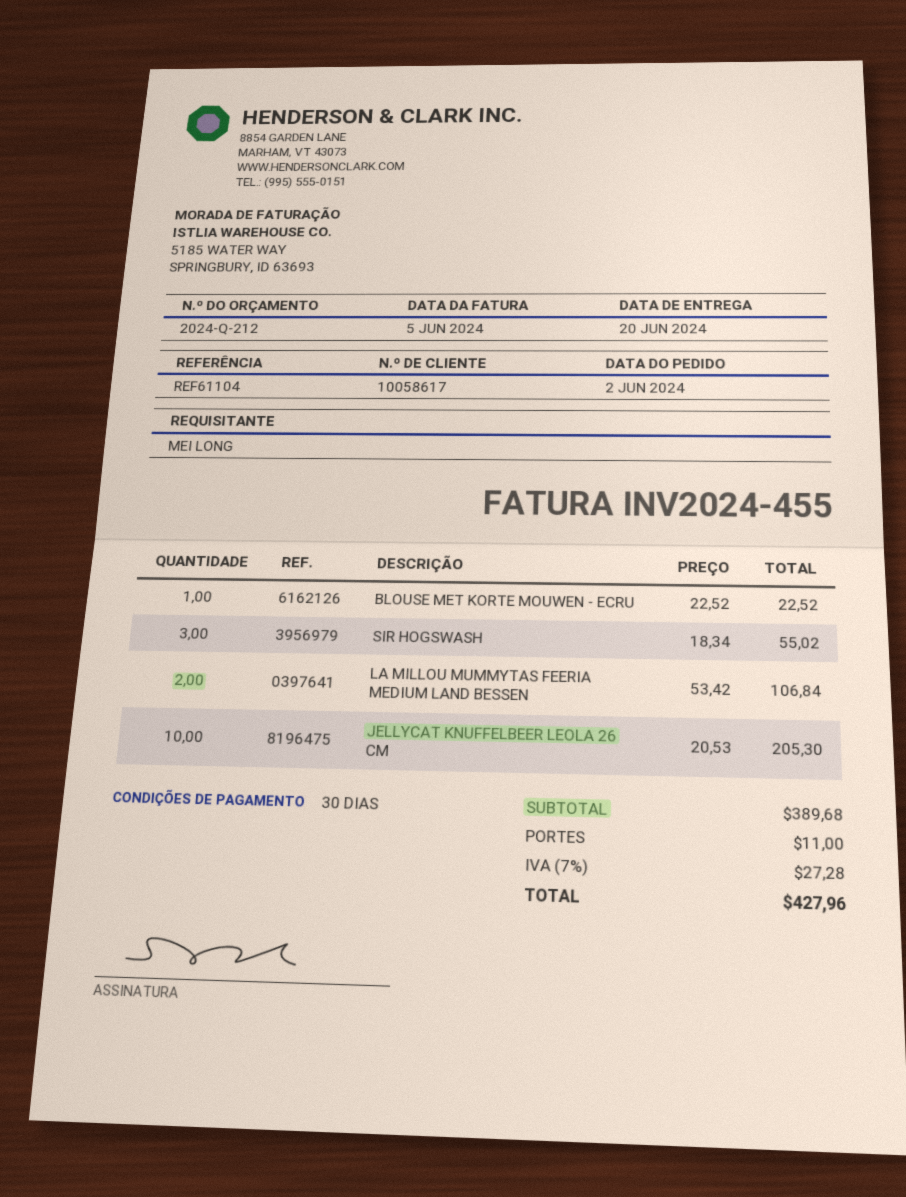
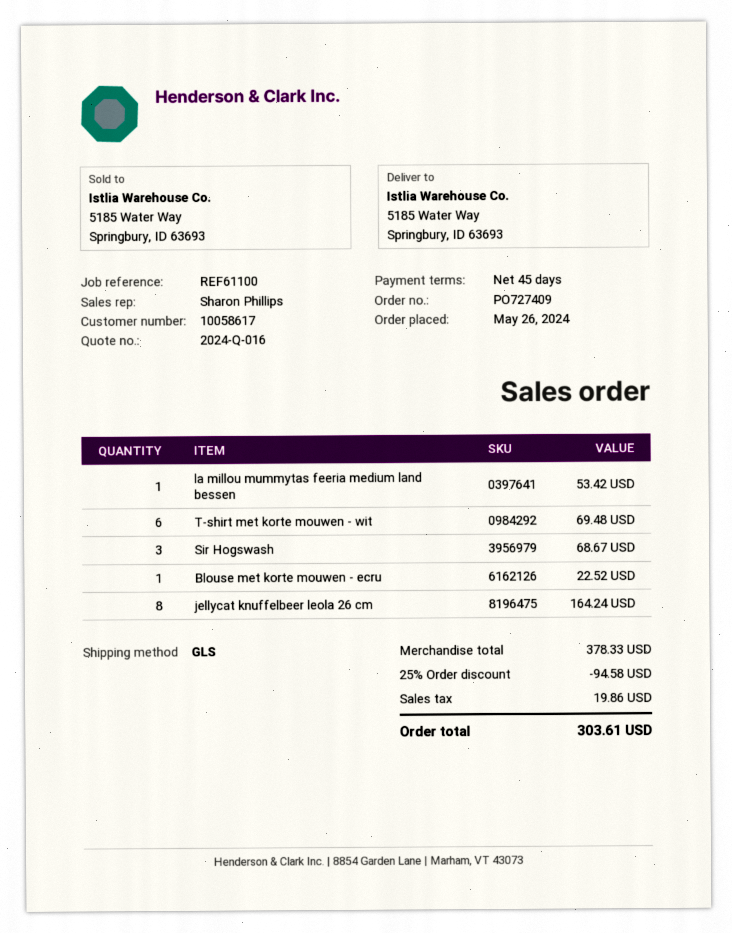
quote number: 2024-Q-212 -> 2024-Q-016
order date: 2024-06-02 -> 2024-05-26
payment terms: 30 days -> 45 days
reference: REF61104 -> REF61100
SIR HOGSWASH: 3 for 55.02 -> 3 for 68.67
LA MILLOU MUMMYTAS FEERIA MEDIUM LAND BESSEN: 2 for 106.84 -> 1 for 53.42
JELLYCAT KNUFFELBEER LEOLA 26 CM: 10 for 205.30 -> 8 for 164.24
T-shirt met korte mouwen - wit: none -> 6 for 69.48
subtotal: 389.68 -> 378.33
discount: none -> 25% = 94.58
shipping: 11.00 -> none
tax: 27.28 -> 19.86
total: 427.96 -> 303.61

